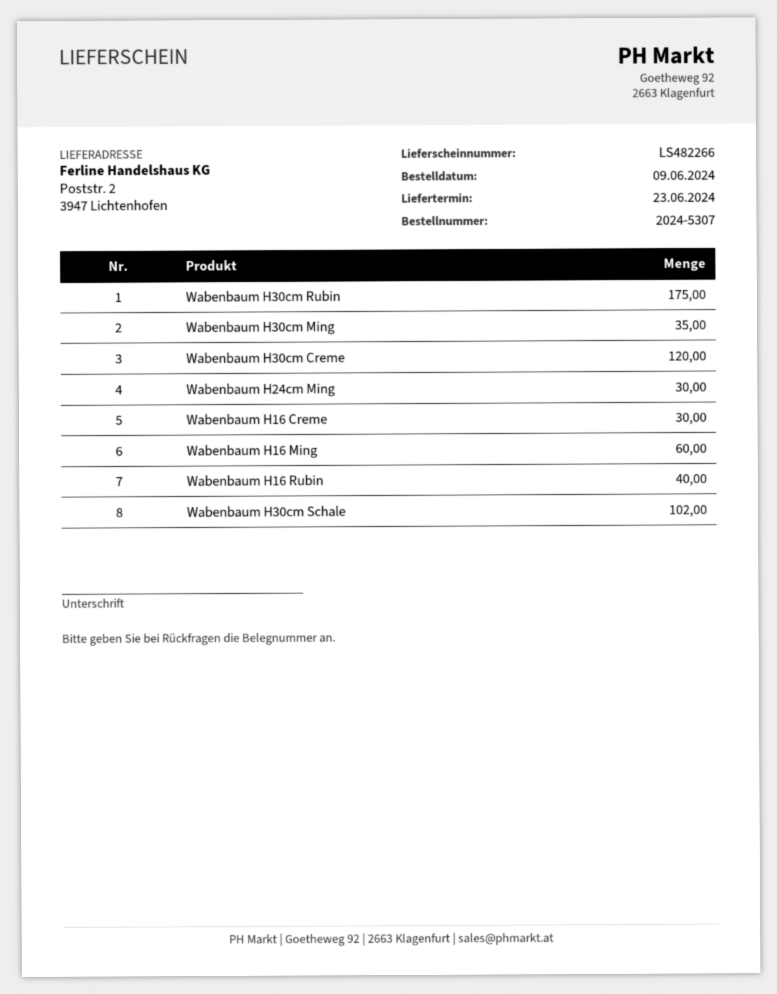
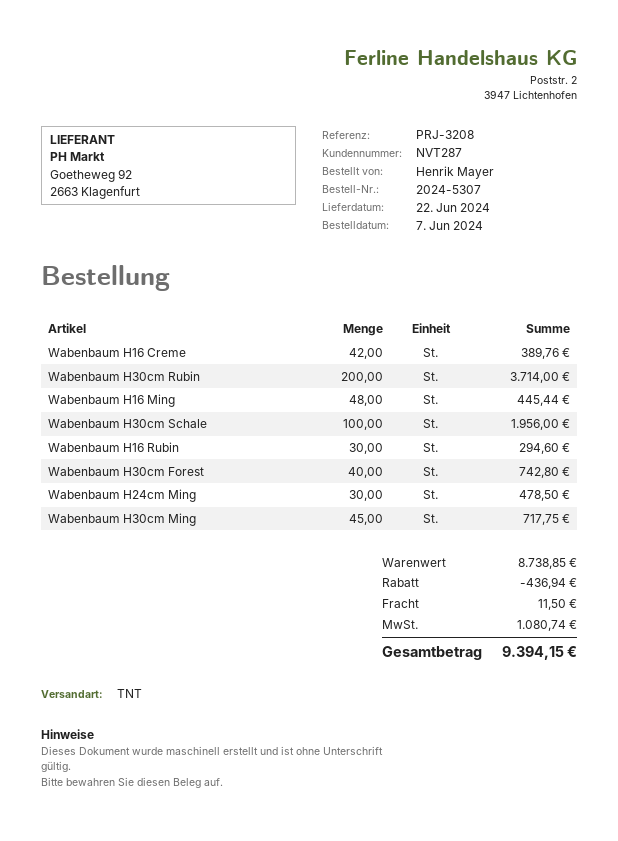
order date: 2024-06-09 -> 2024-06-07
delivery date: 2024-06-23 -> 2024-06-22
Wabenbaum H30cm Rubin: 175 -> 200
Wabenbaum H30cm Ming: 35 -> 45
Wabenbaum H30cm Creme: 120 -> none
Wabenbaum H16 Creme: 30 -> 42
Wabenbaum H16 Ming: 60 -> 48
Wabenbaum H16 Rubin: 40 -> 30
Wabenbaum H30cm Schale: 102 -> 100
Wabenbaum H30cm Forest: none -> 40

